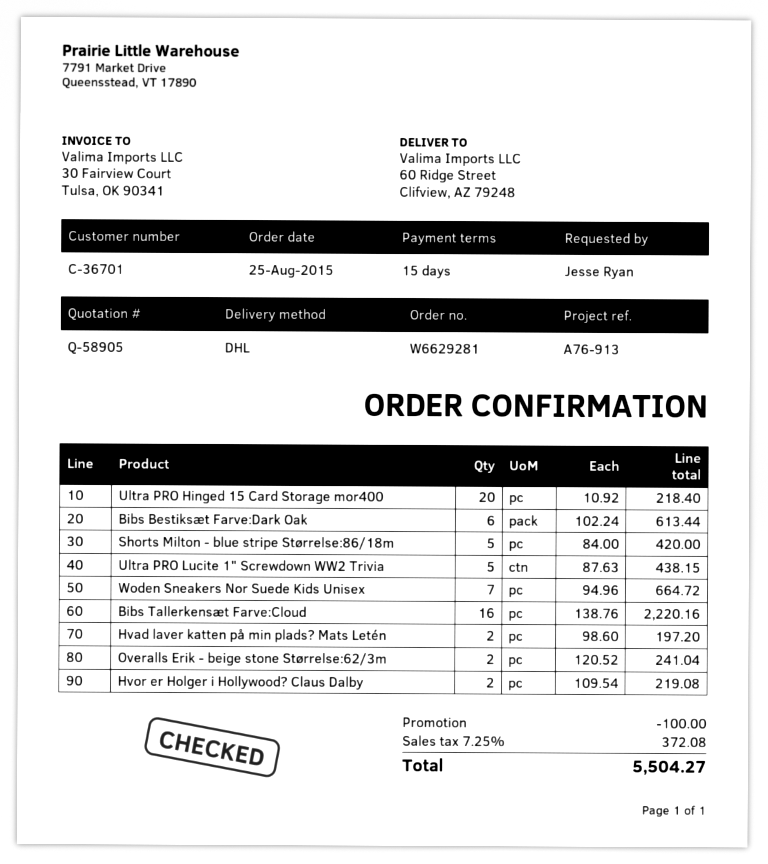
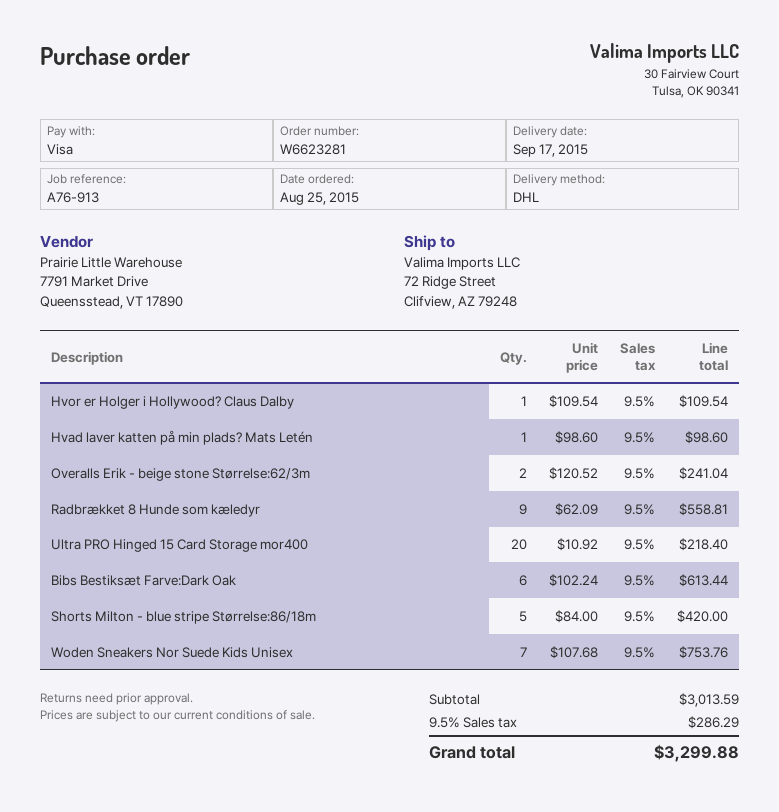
order number: W6629281 -> W6623281
ship to: 60 Ridge Street, Clifview, AZ 79248 -> 72 Ridge Street, Clifview, AZ 79248
Ultra PRO Lucite 1" Screwdown WW2 Trivia: 5 x 87.63 = 438.15 -> none
Woden Sneakers Nor Suede Kids Unisex: 7 x 94.96 = 664.72 -> 7 x 107.68 = 753.76
Bibs Tallerkensæt Farve:Cloud: 16 x 138.76 = 2220.16 -> none
Hvad laver katten på min plads? Mats Letén: 2 x 98.60 = 197.20 -> 1 x 98.60 = 98.60
Hvor er Holger i Hollywood? Claus Dalby: 2 x 109.54 = 219.08 -> 1 x 109.54 = 109.54
Radbrækket 8 Hunde som kæledyr: none -> 9 x 62.09 = 558.81
discount: 100.00 -> none
tax: 7.25% = 372.08 -> 9.5% = 286.29
total: 5504.27 -> 3299.88

